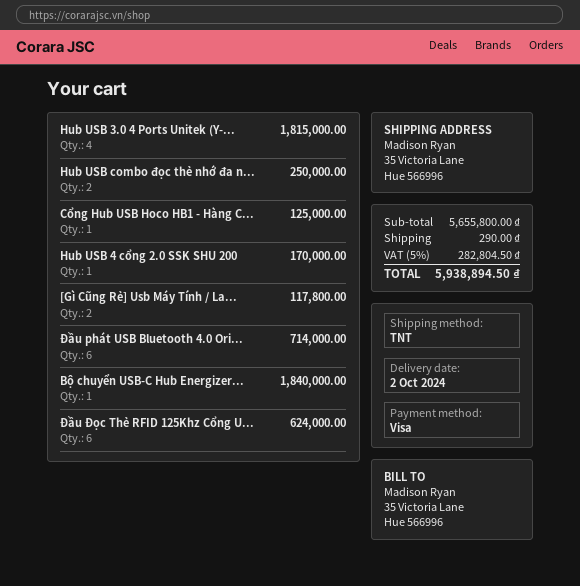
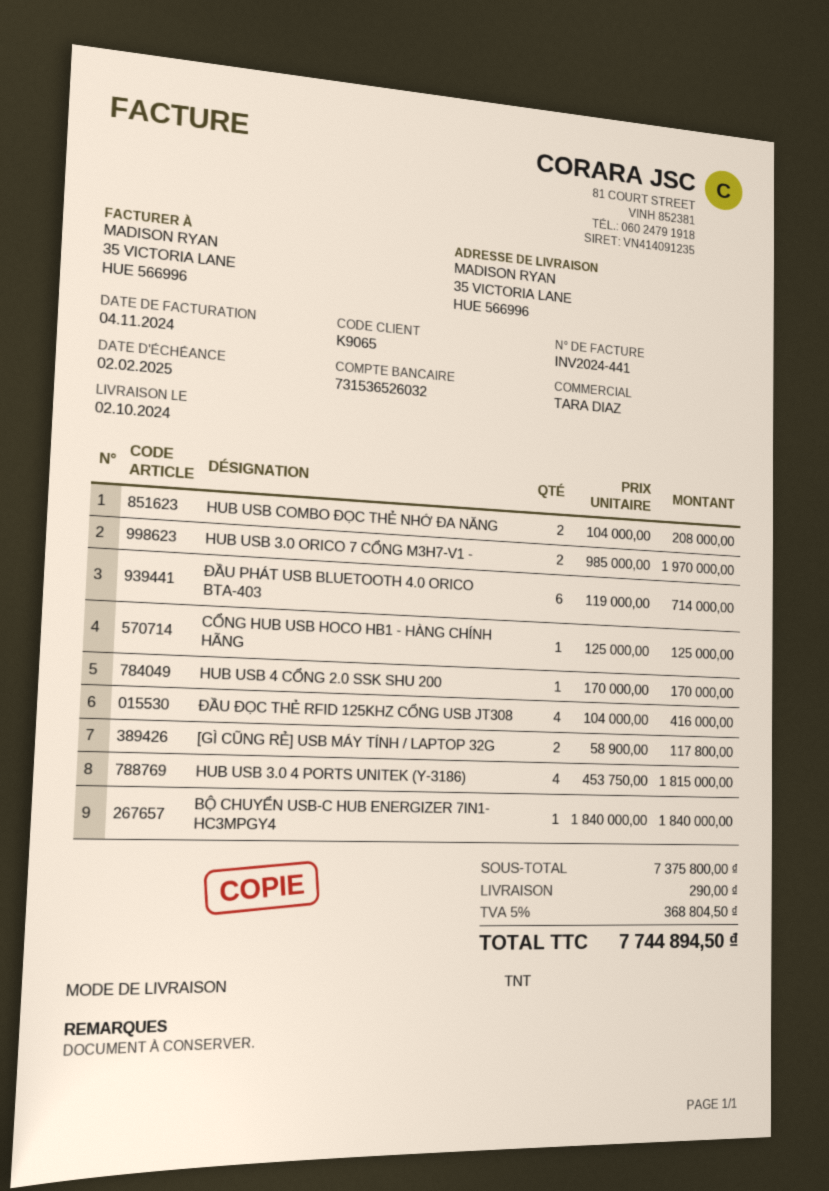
Hub USB combo đọc thẻ nhớ đa n...: 2 for 250000.00 -> 2 for 208000.00
Đầu Đọc Thẻ RFID 125Khz Cổng U...: 6 for 624000.00 -> 4 for 416000.00
HUB USB 3.0 ORICO 7 CỔNG M3H7-V1 -: none -> 2 for 1970000.00
subtotal: 5655800.00 -> 7375800.00
tax: 5% = 282804.50 -> 5% = 368804.50
total: 5938894.50 -> 7744894.50

